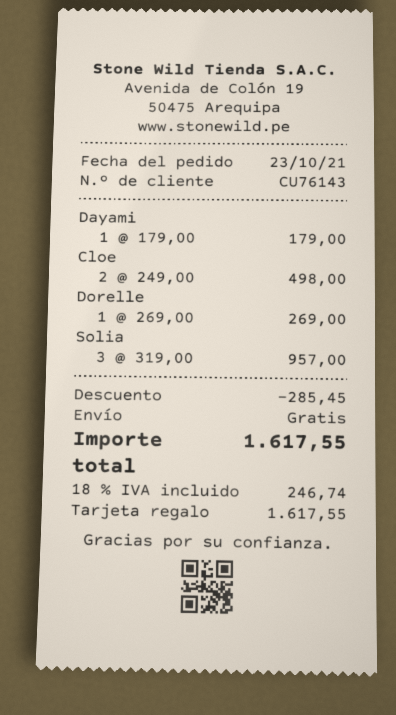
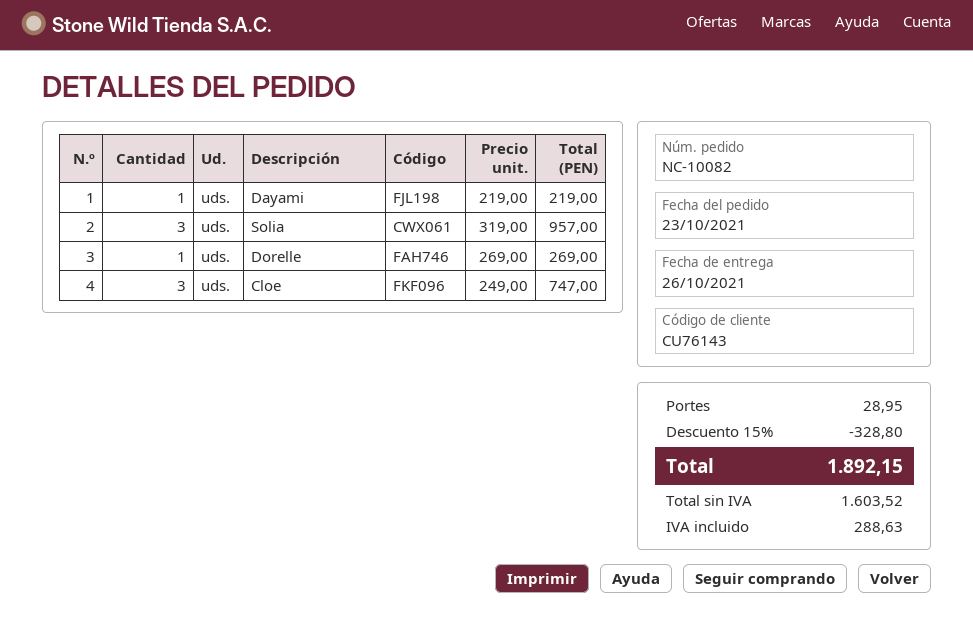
Dayami: 1 x 179.00 = 179.00 -> 1 x 219.00 = 219.00
Cloe: 2 x 249.00 = 498.00 -> 3 x 249.00 = 747.00
discount: 285.45 -> 328.80
shipping: 0.00 -> 28.95
tax: 246.74 -> 288.63
total: 1617.55 -> 1892.15

